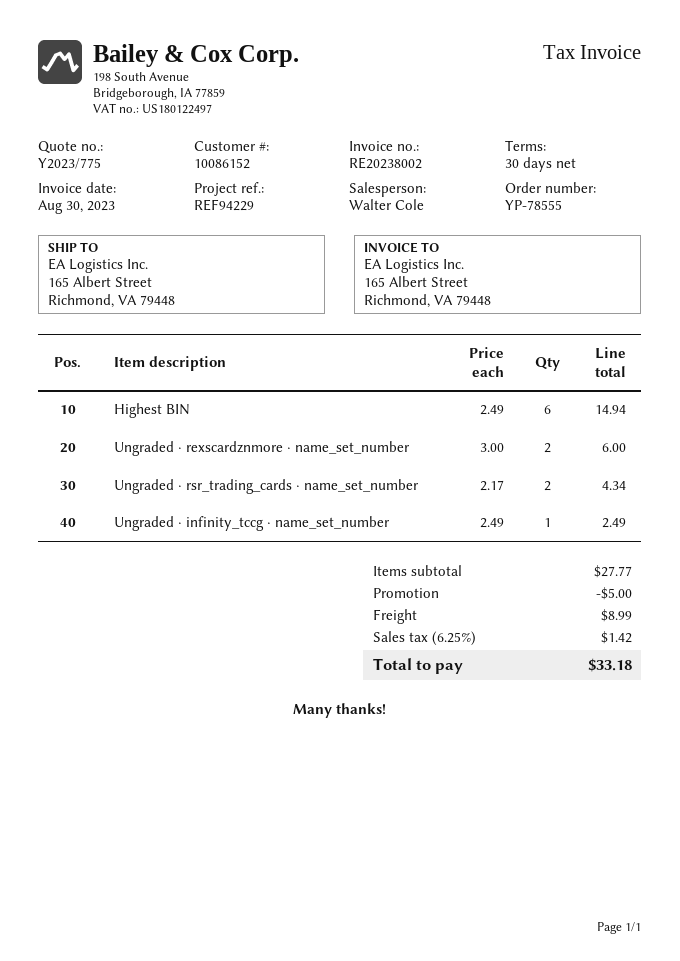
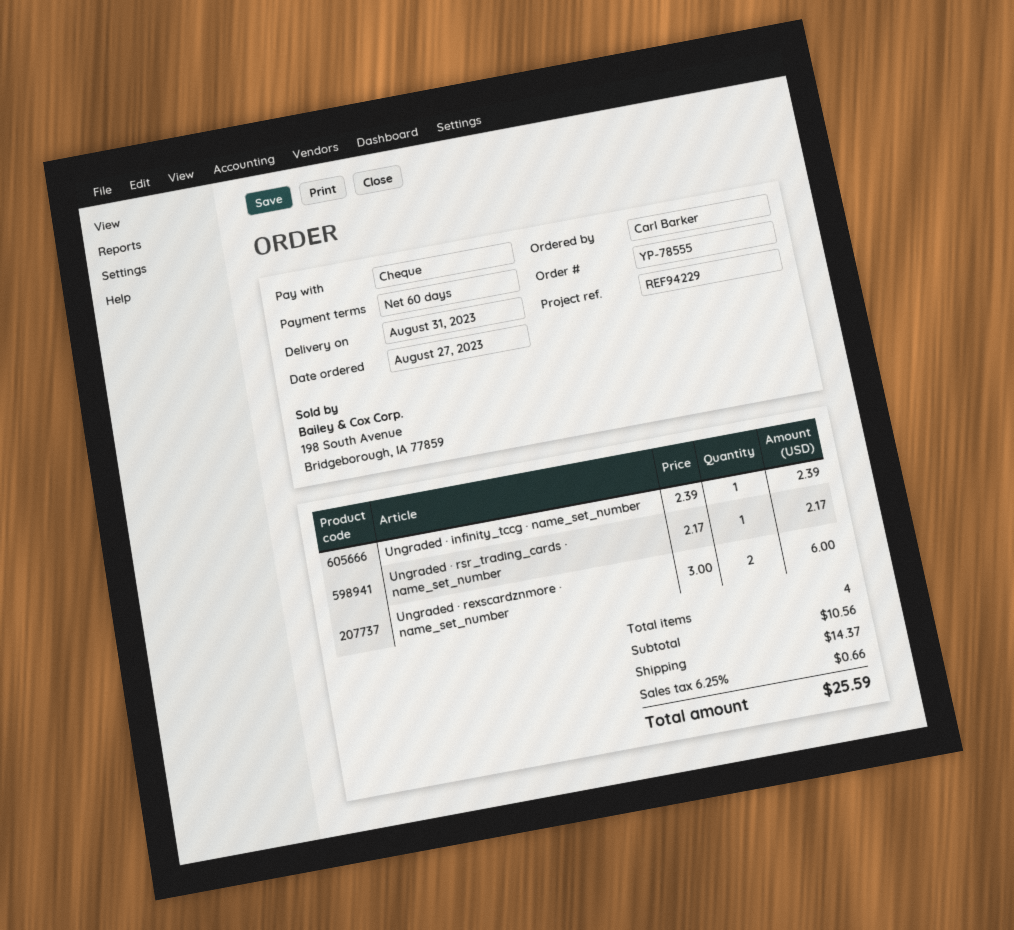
payment terms: 30 days -> 60 days
Highest BIN: 6 x 2.49 = 14.94 -> none
Ungraded · rsr_trading_cards · name_set_number: 2 x 2.17 = 4.34 -> 1 x 2.17 = 2.17
Ungraded · infinity_tccg · name_set_number: 1 x 2.49 = 2.49 -> 1 x 2.39 = 2.39
subtotal: 27.77 -> 10.56
discount: 5.00 -> none
shipping: 8.99 -> 14.37
tax: 6.25% = 1.42 -> 6.25% = 0.66
total: 33.18 -> 25.59

